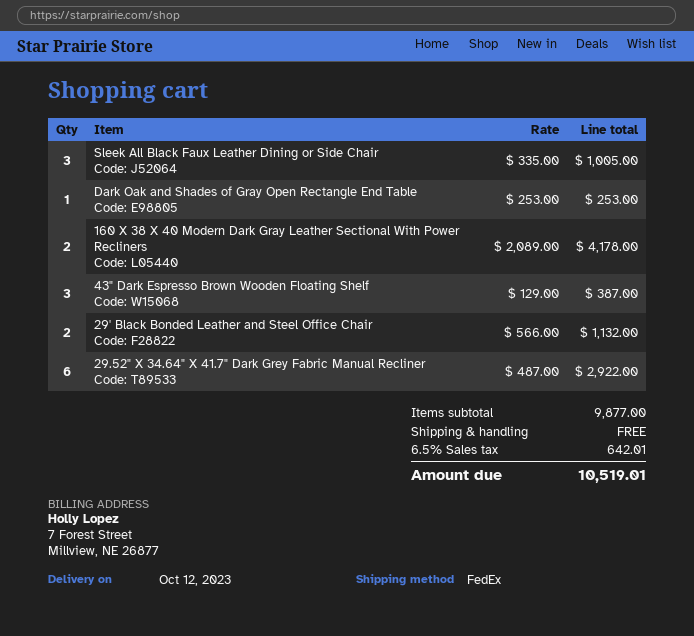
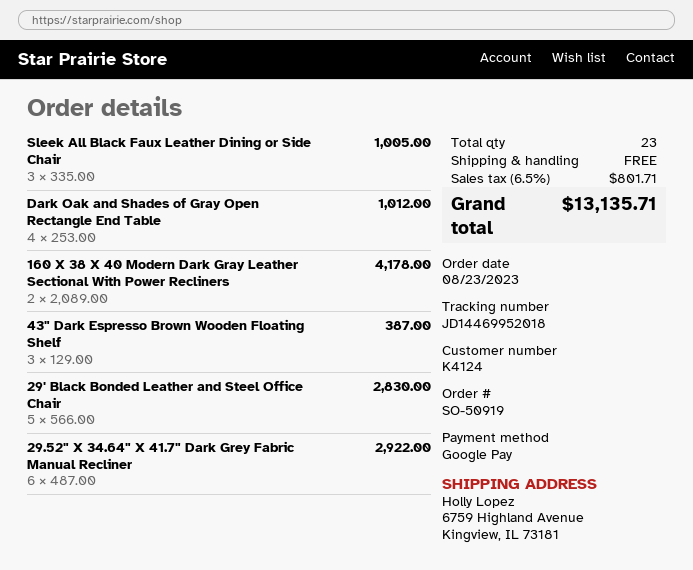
Dark Oak and Shades of Gray Open Rectangle End Table: 1 x 253.00 = 253.00 -> 4 x 253.00 = 1012.00
29' Black Bonded Leather and Steel Office Chair: 2 x 566.00 = 1132.00 -> 5 x 566.00 = 2830.00
tax: 6.5% = 642.01 -> 6.5% = 801.71
total: 10519.01 -> 13135.71

